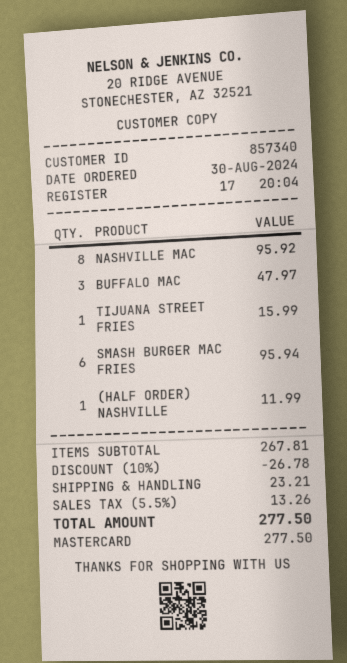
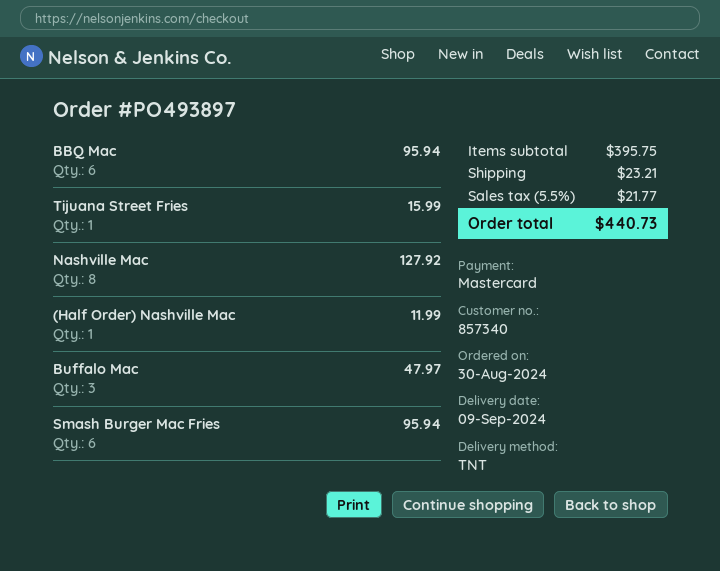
NASHVILLE MAC: 8 for 95.92 -> 8 for 127.92
BBQ Mac: none -> 6 for 95.94
subtotal: 267.81 -> 395.75
discount: 10% = 26.78 -> none
tax: 5.5% = 13.26 -> 5.5% = 21.77
total: 277.50 -> 440.73

